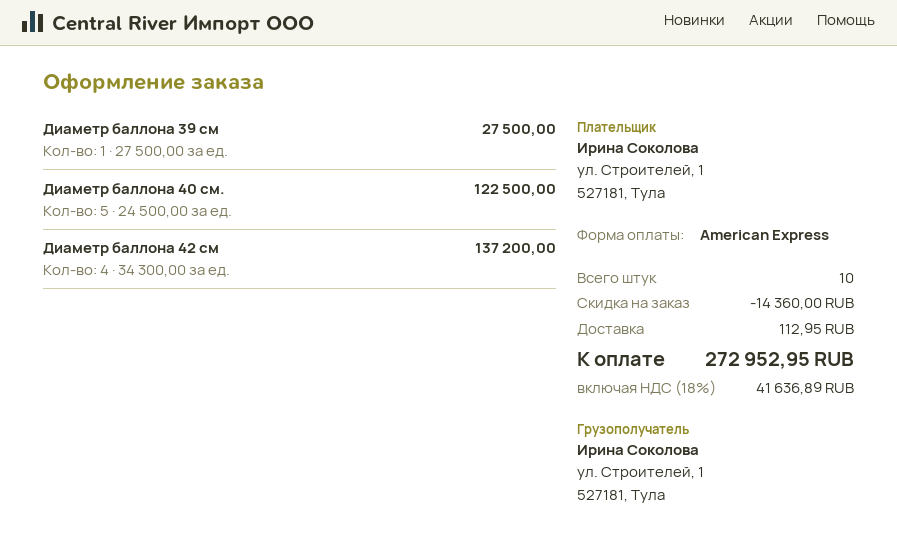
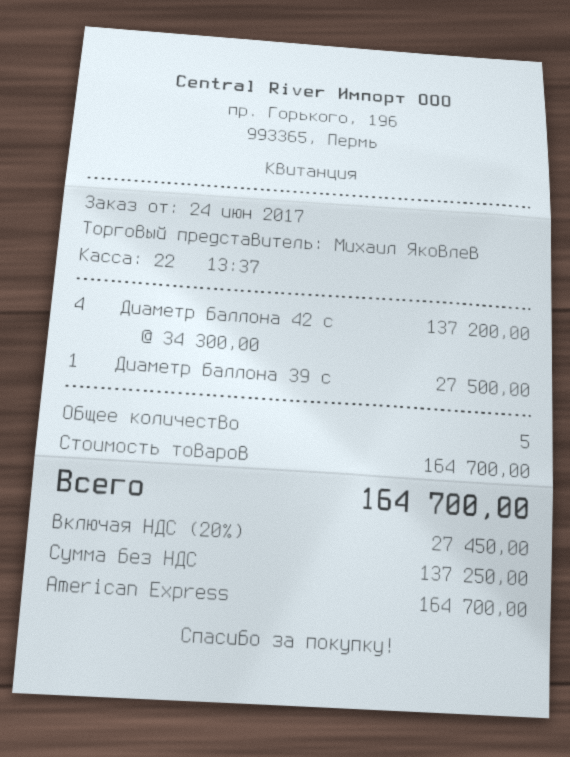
Диаметр баллона 40 см.: 5 x 24500.00 = 122500.00 -> none
total quantity: 10 -> 5
discount: 14360.00 -> none
shipping: 112.95 -> none
tax: 18% = 41636.89 -> 20% = 27450.00
total: 272952.95 -> 164700.00

